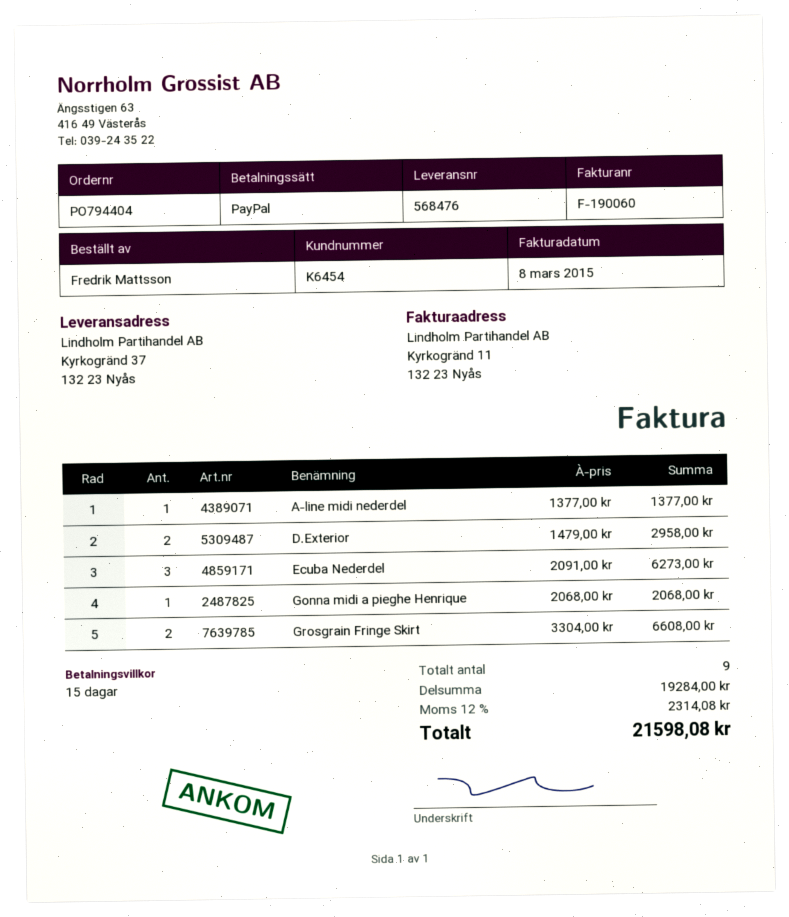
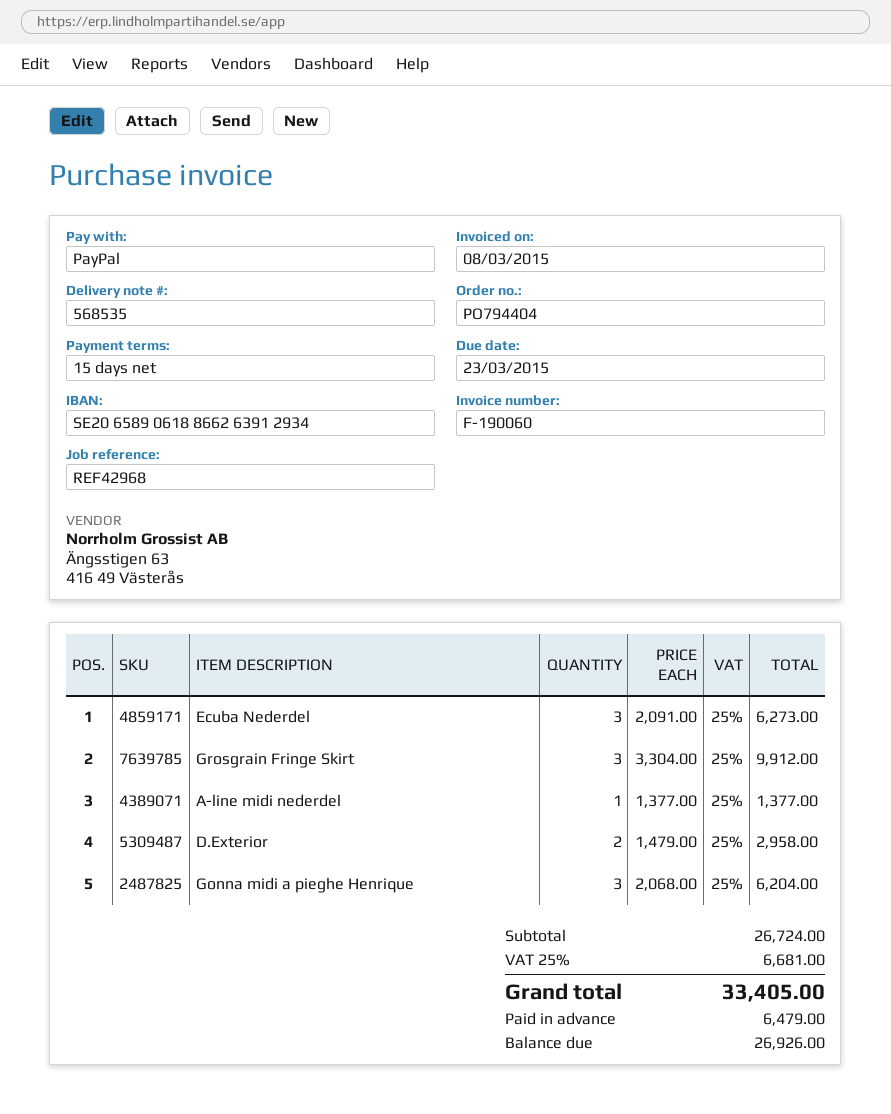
delivery note number: 568476 -> 568535
Gonna midi a pieghe Henrique: 1 x 2068.00 = 2068.00 -> 3 x 2068.00 = 6204.00
Grosgrain Fringe Skirt: 2 x 3304.00 = 6608.00 -> 3 x 3304.00 = 9912.00
subtotal: 19284.00 -> 26724.00
tax: 12% = 2314.08 -> 25% = 6681.00
total: 21598.08 -> 33405.00

